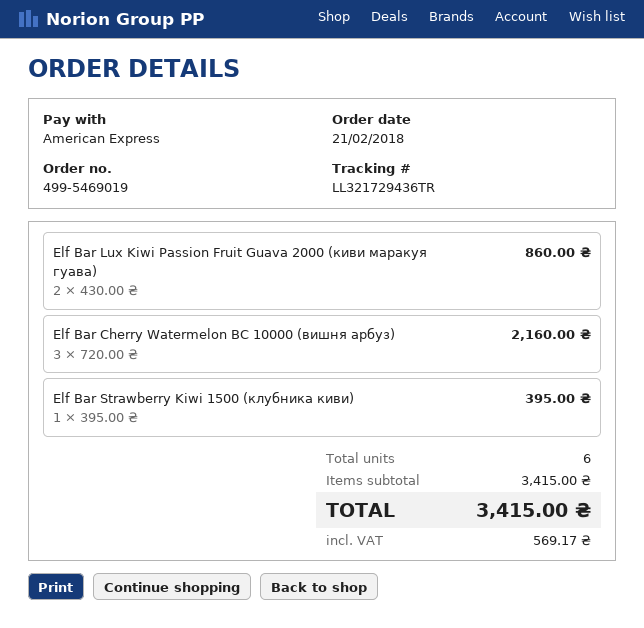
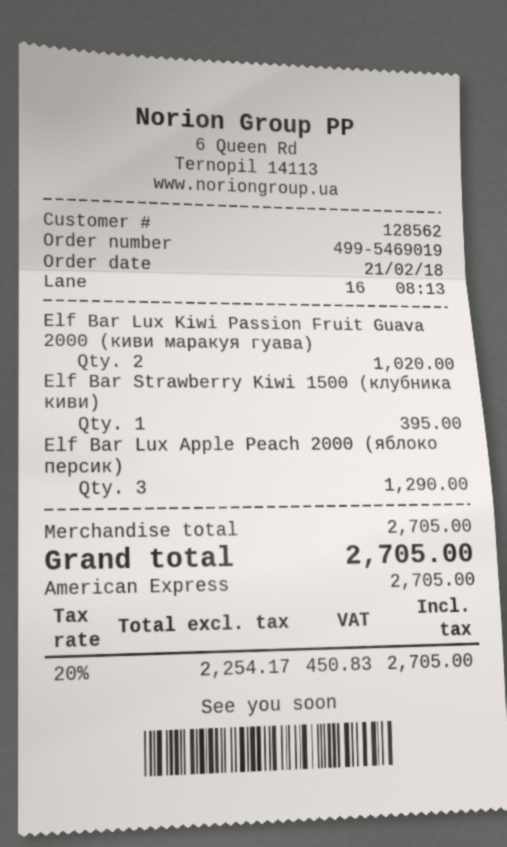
Elf Bar Lux Kiwi Passion Fruit Guava 2000 (киви маракуя гуава): 2 for 860.00 -> 2 for 1020.00
Elf Bar Cherry Watermelon BC 10000 (вишня арбуз): 3 for 2160.00 -> none
Elf Bar Lux Apple Peach 2000 (яблоко персик): none -> 3 for 1290.00
subtotal: 3415.00 -> 2705.00
tax: 569.17 -> 450.83
total: 3415.00 -> 2705.00

